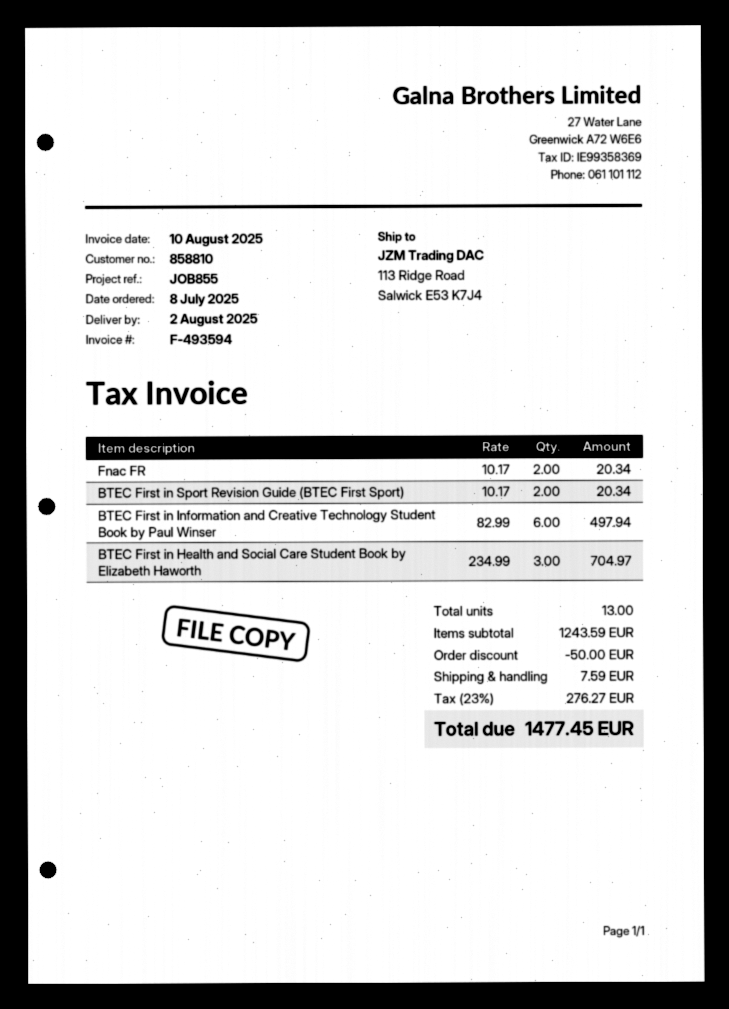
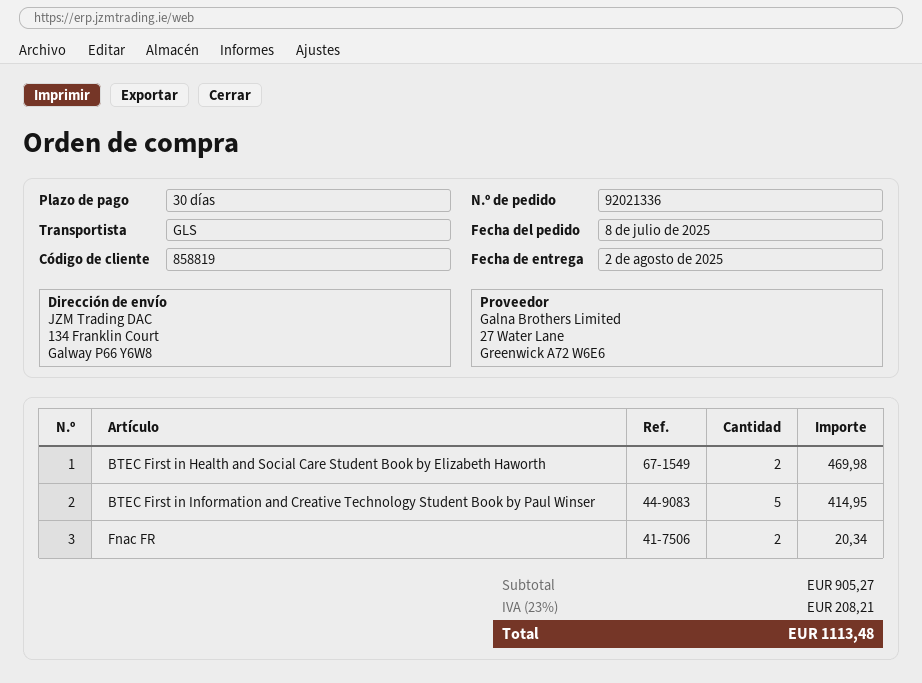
customer number: 858810 -> 858819
ship to: 113 Ridge Road, Salwick E53 K7J4 -> 134 Franklin Court, Galway P66 Y6W8
BTEC First in Sport Revision Guide (BTEC First Sport): 2 for 20.34 -> none
BTEC First in Information and Creative Technology Student Book by Paul Winser: 6 for 497.94 -> 5 for 414.95
BTEC First in Health and Social Care Student Book by Elizabeth Haworth: 3 for 704.97 -> 2 for 469.98
subtotal: 1243.59 -> 905.27
discount: 50.00 -> none
shipping: 7.59 -> none
tax: 23% = 276.27 -> 23% = 208.21
total: 1477.45 -> 1113.48

